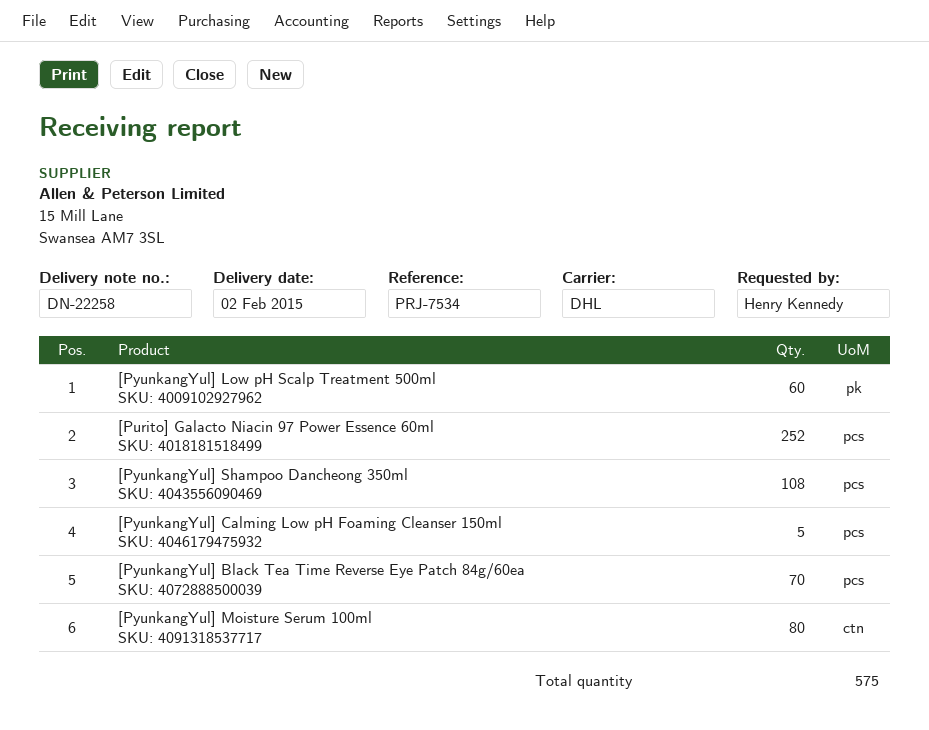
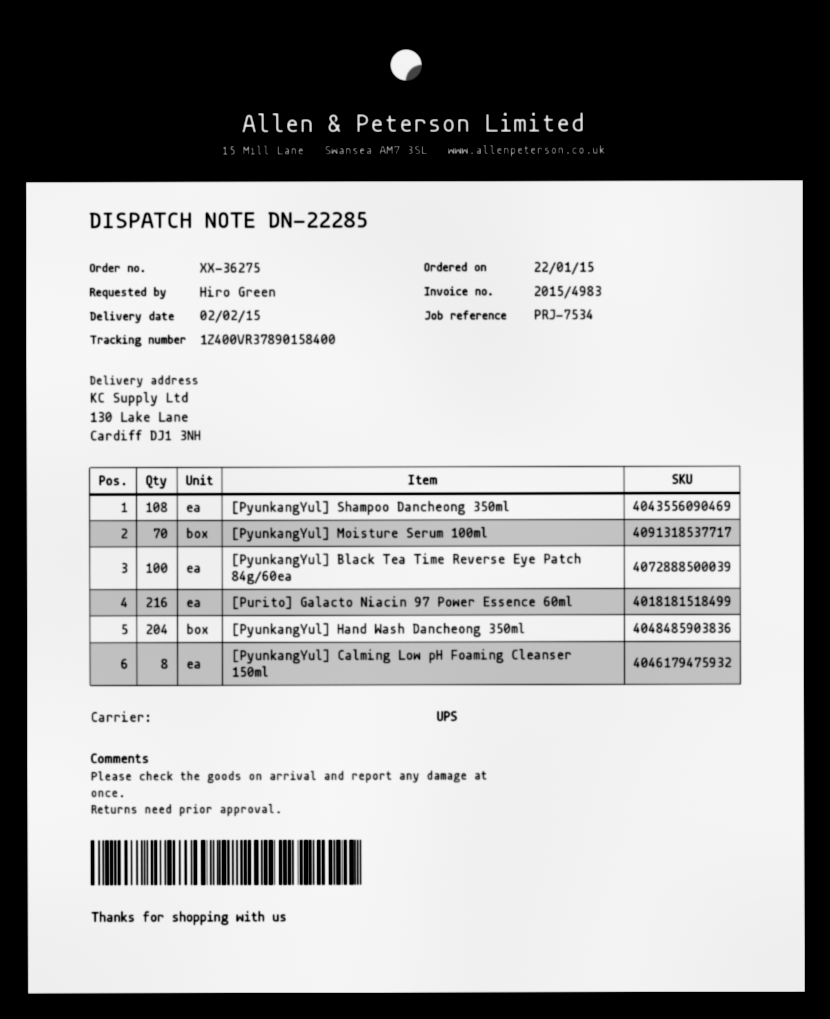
delivery note number: DN-22258 -> DN-22285
ordered by: Henry Kennedy -> Hiro Green
shipping method: DHL -> UPS
[PyunkangYul] Low pH Scalp Treatment 500ml: 60 -> none
[Purito] Galacto Niacin 97 Power Essence 60ml: 252 -> 216
[PyunkangYul] Calming Low pH Foaming Cleanser 150ml: 5 -> 8
[PyunkangYul] Black Tea Time Reverse Eye Patch 84g/60ea: 70 -> 100
[PyunkangYul] Moisture Serum 100ml: 80 -> 70
[PyunkangYul] Hand Wash Dancheong 350ml: none -> 204

